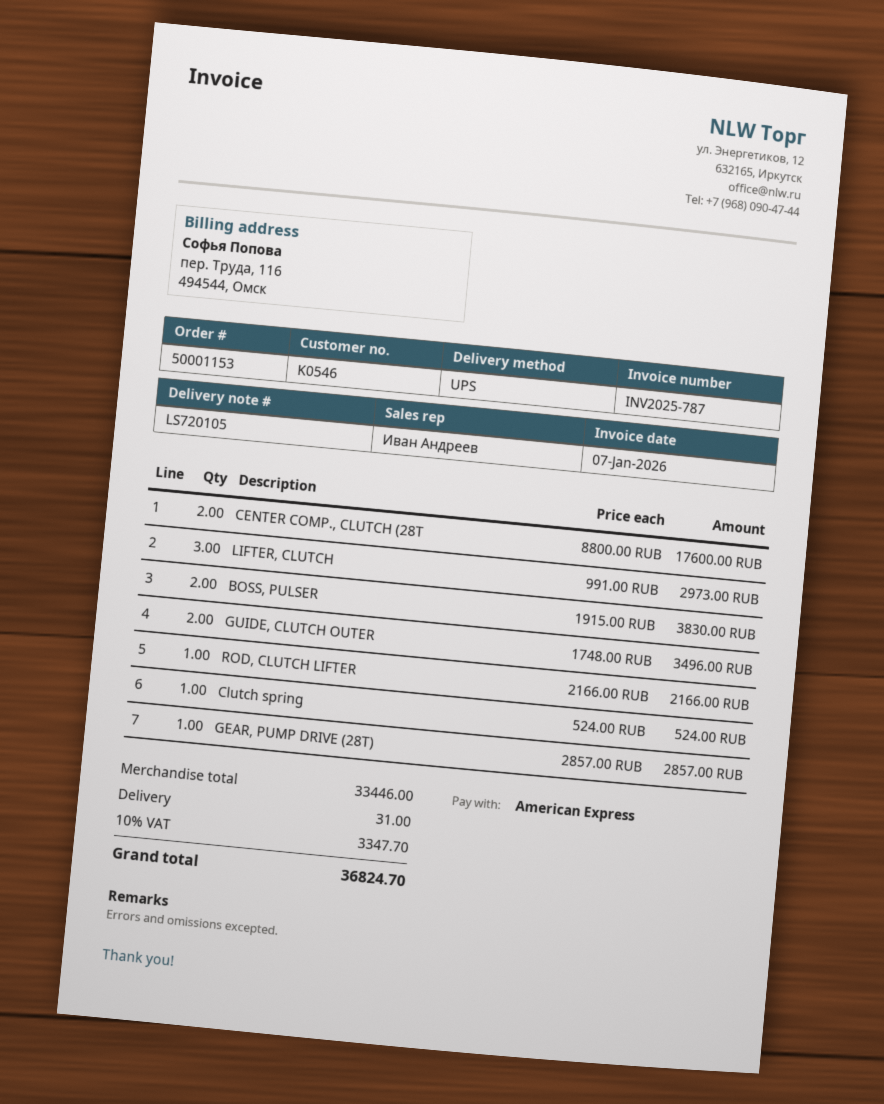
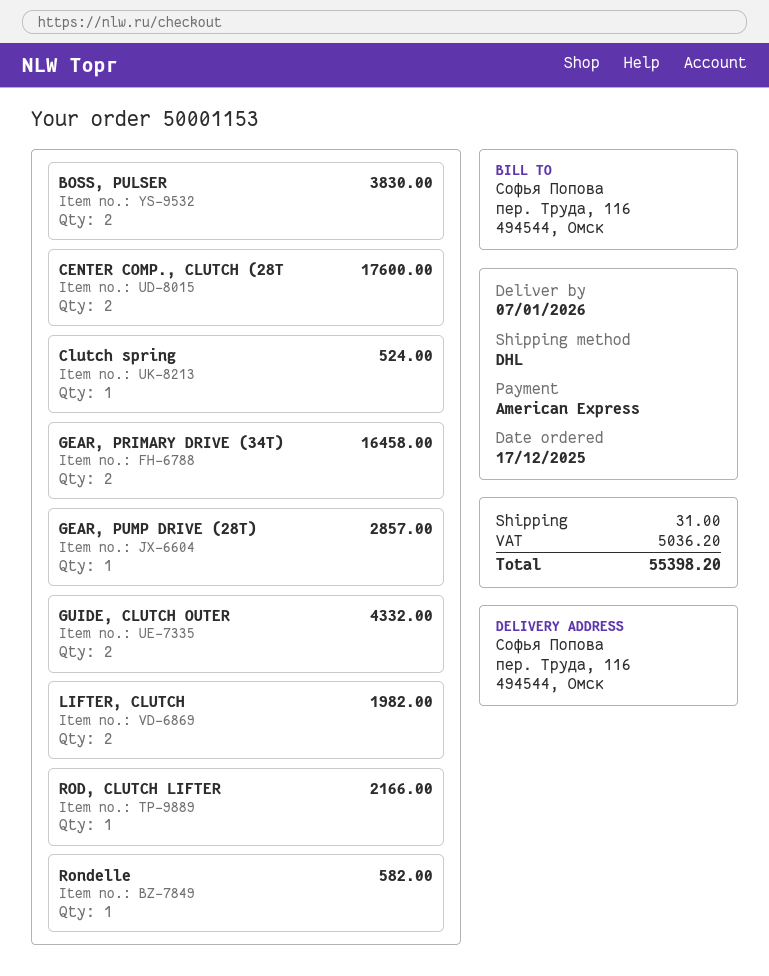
shipping method: UPS -> DHL
LIFTER, CLUTCH: 3 for 2973.00 -> 2 for 1982.00
GUIDE, CLUTCH OUTER: 2 for 3496.00 -> 2 for 4332.00
GEAR, PRIMARY DRIVE (34T): none -> 2 for 16458.00
Rondelle: none -> 1 for 582.00
tax: 3347.70 -> 5036.20
total: 36824.70 -> 55398.20

